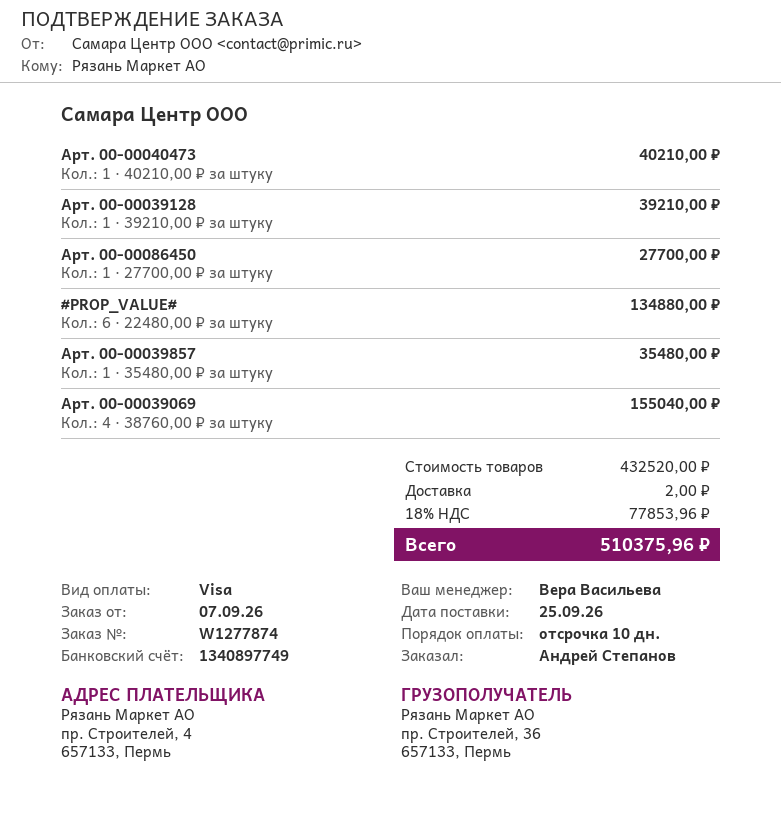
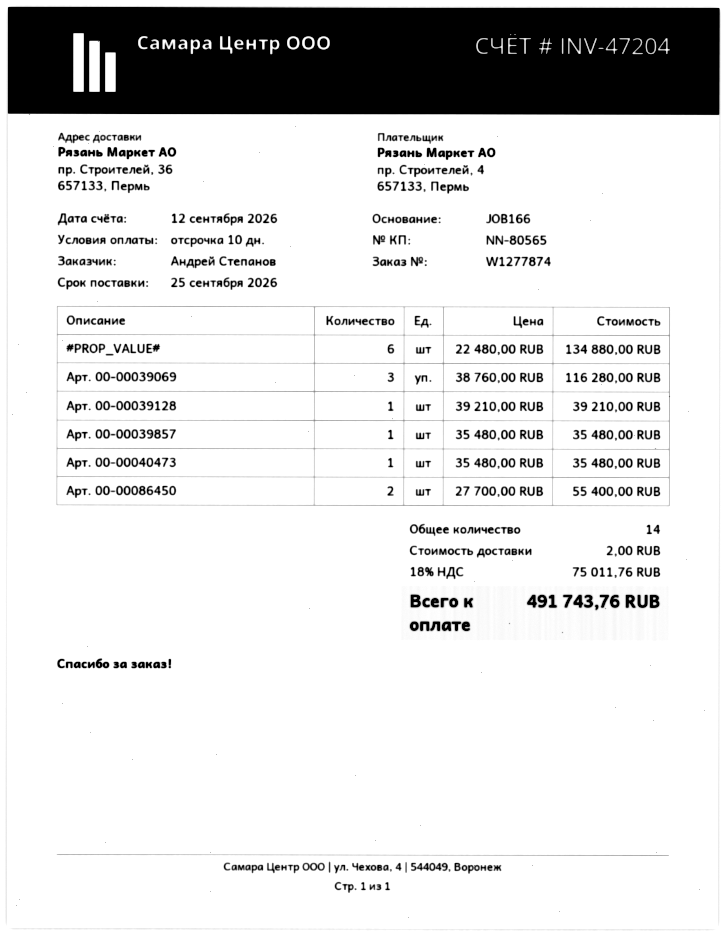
Арт. 00-00040473: 1 x 40210.00 = 40210.00 -> 1 x 35480.00 = 35480.00
Арт. 00-00086450: 1 x 27700.00 = 27700.00 -> 2 x 27700.00 = 55400.00
Арт. 00-00039069: 4 x 38760.00 = 155040.00 -> 3 x 38760.00 = 116280.00
tax: 18% = 77853.96 -> 18% = 75011.76
total: 510375.96 -> 491743.76

